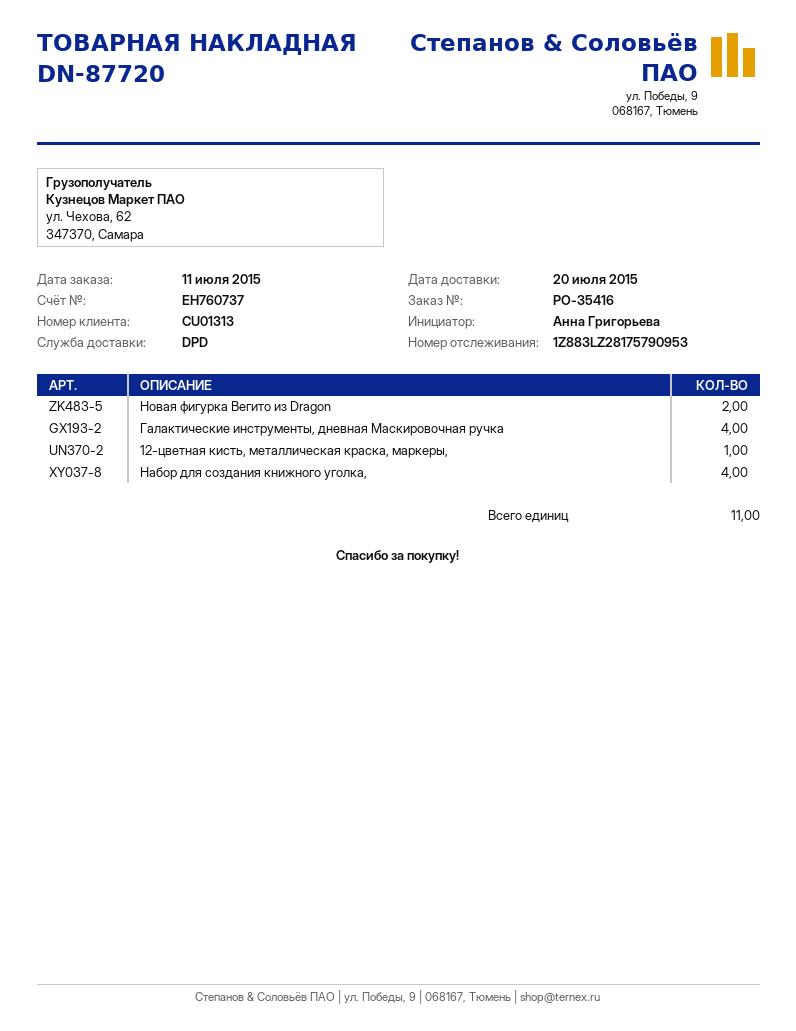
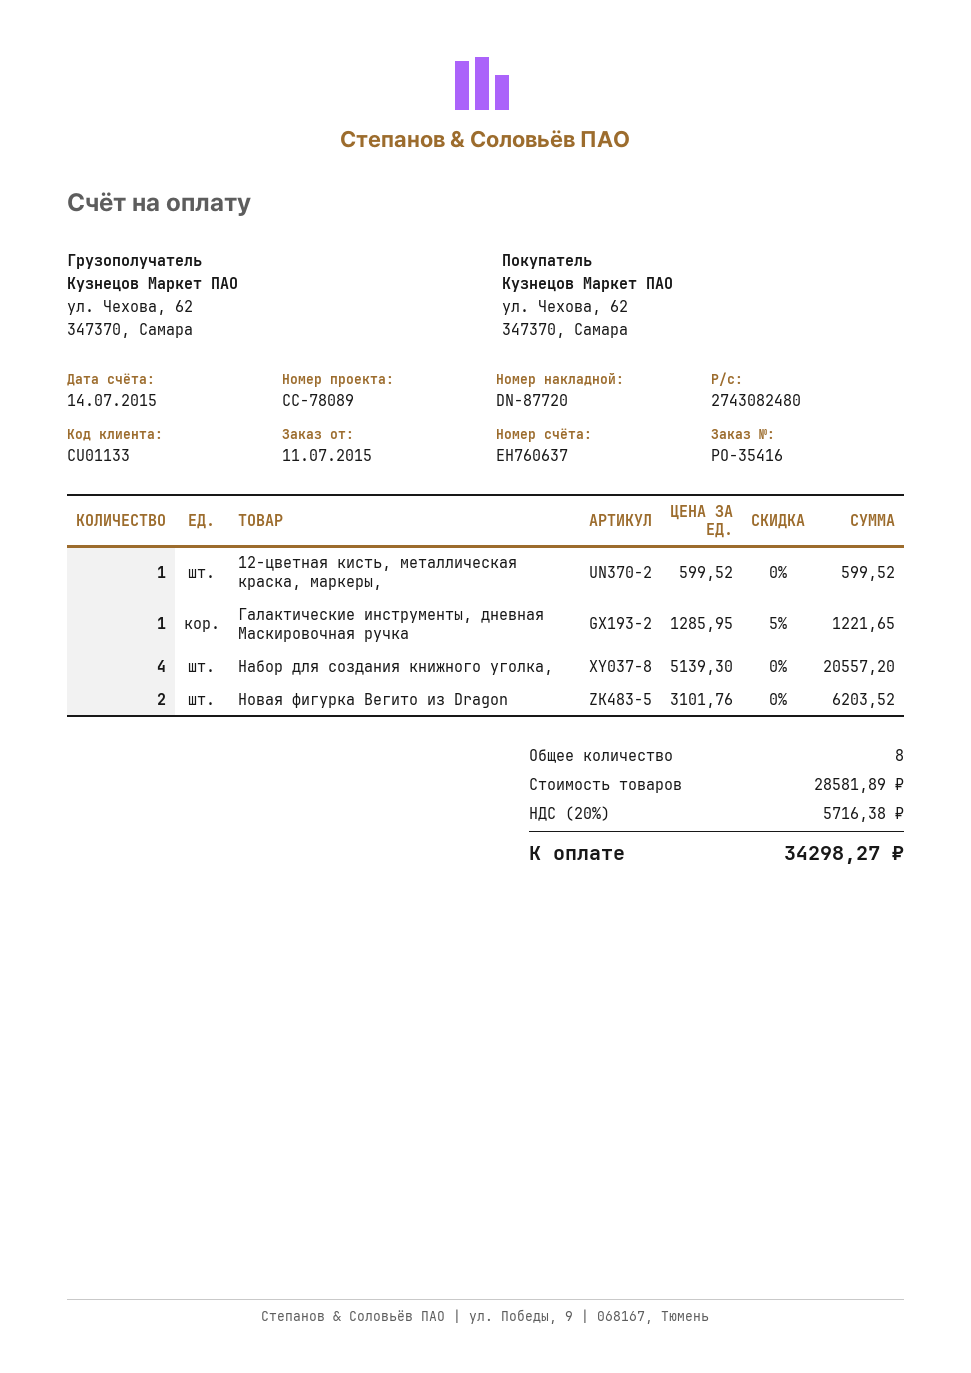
invoice number: EH760737 -> EH760637
customer number: CU01313 -> CU01133
Галактические инструменты, дневная Маскировочная ручка: 4 -> 1
total quantity: 11 -> 8

